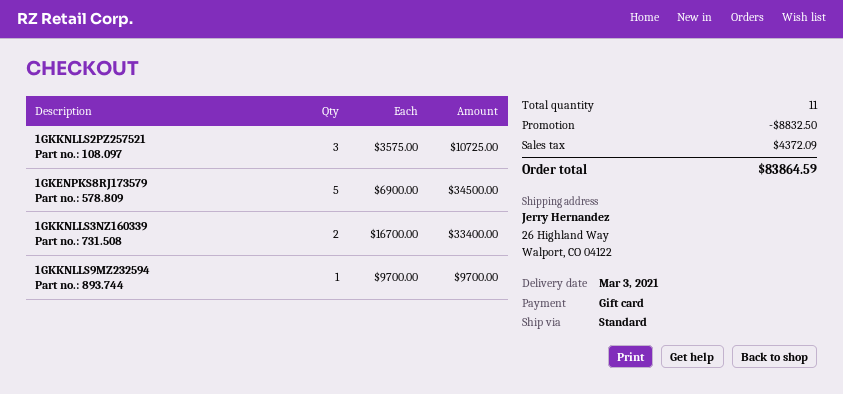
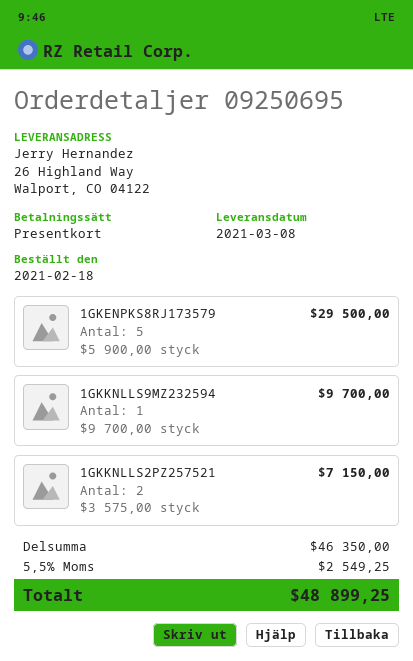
delivery date: 2021-03-03 -> 2021-03-08
1GKKNLLS2PZ257521: 3 x 3575.00 = 10725.00 -> 2 x 3575.00 = 7150.00
1GKENPKS8RJ173579: 5 x 6900.00 = 34500.00 -> 5 x 5900.00 = 29500.00
1GKKNLLS3NZ160339: 2 x 16700.00 = 33400.00 -> none
discount: 8832.50 -> none
tax: 4372.09 -> 2549.25
total: 83864.59 -> 48899.25

